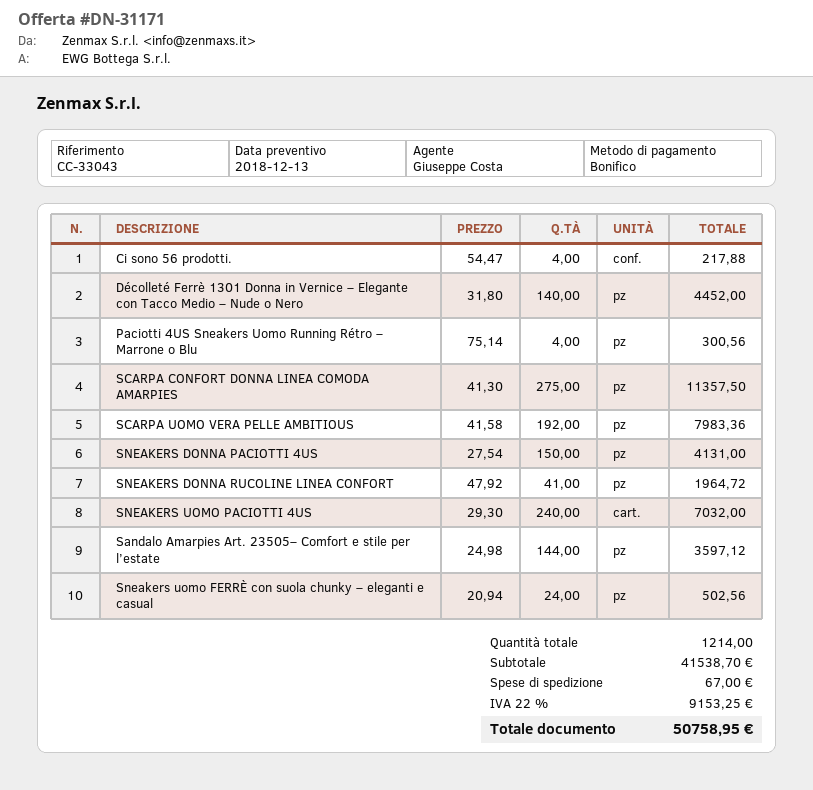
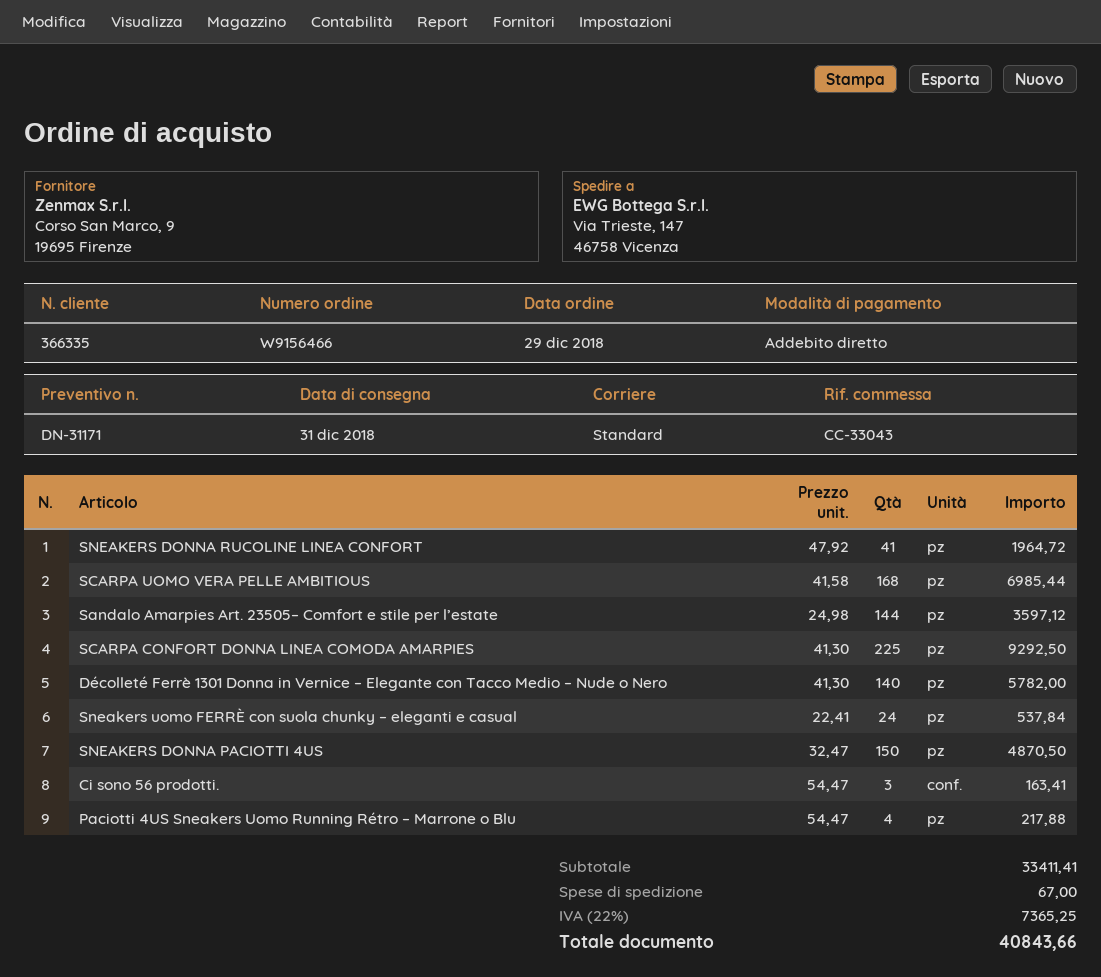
payment method: bank transfer -> direct debit
Ci sono 56 prodotti.: 4 x 54.47 = 217.88 -> 3 x 54.47 = 163.41
Décolleté Ferrè 1301 Donna in Vernice – Elegante con Tacco Medio – Nude o Nero: 140 x 31.80 = 4452.00 -> 140 x 41.30 = 5782.00
Paciotti 4US Sneakers Uomo Running Rétro – Marrone o Blu: 4 x 75.14 = 300.56 -> 4 x 54.47 = 217.88
SCARPA CONFORT DONNA LINEA COMODA AMARPIES: 275 x 41.30 = 11357.50 -> 225 x 41.30 = 9292.50
SCARPA UOMO VERA PELLE AMBITIOUS: 192 x 41.58 = 7983.36 -> 168 x 41.58 = 6985.44
SNEAKERS DONNA PACIOTTI 4US: 150 x 27.54 = 4131.00 -> 150 x 32.47 = 4870.50
SNEAKERS UOMO PACIOTTI 4US: 240 x 29.30 = 7032.00 -> none
Sneakers uomo FERRÈ con suola chunky – eleganti e casual: 24 x 20.94 = 502.56 -> 24 x 22.41 = 537.84
subtotal: 41538.70 -> 33411.41
tax: 22% = 9153.25 -> 22% = 7365.25
total: 50758.95 -> 40843.66

